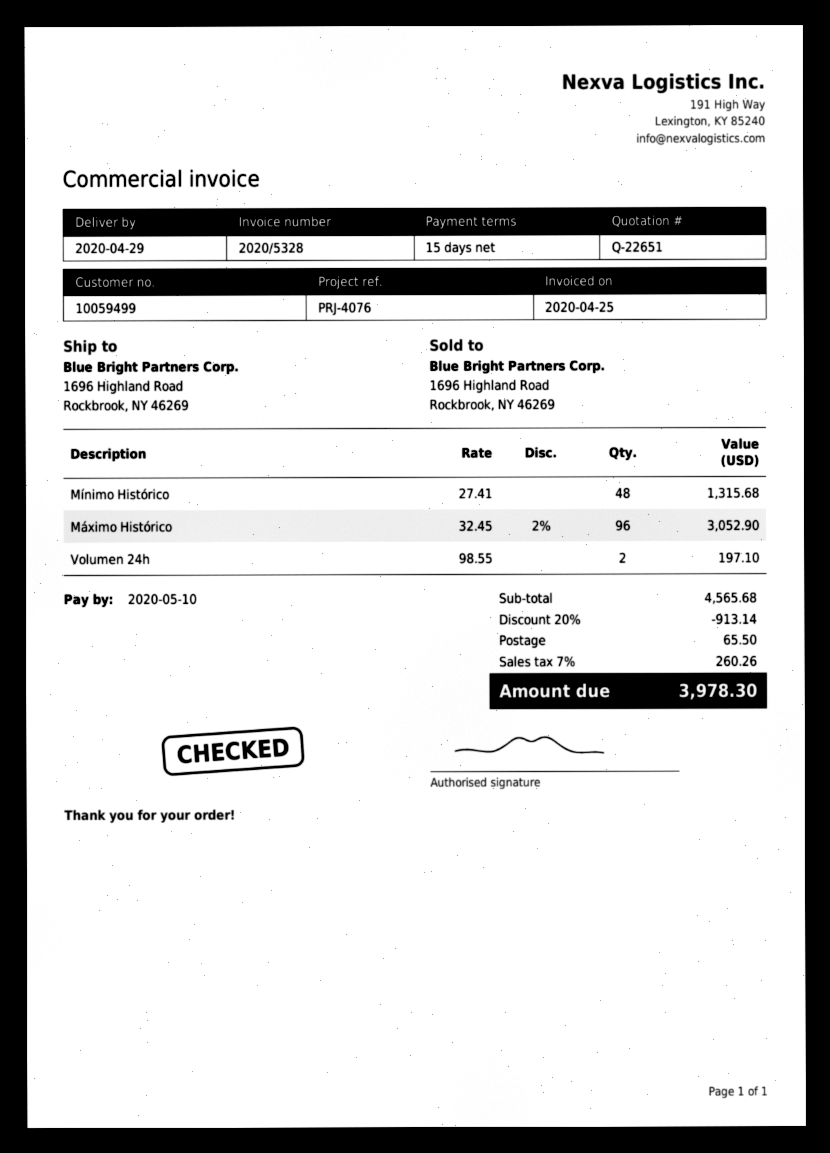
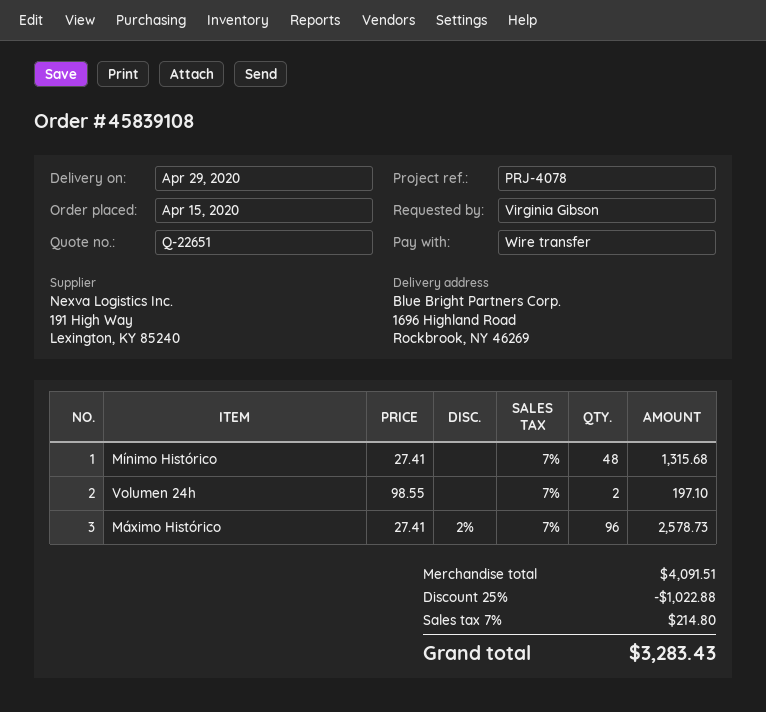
reference: PRJ-4076 -> PRJ-4078
Máximo Histórico: 96 x 32.45 - 2% = 3052.90 -> 96 x 27.41 - 2% = 2578.73
subtotal: 4565.68 -> 4091.51
discount: 20% = 913.14 -> 25% = 1022.88
shipping: 65.50 -> none
tax: 7% = 260.26 -> 7% = 214.80
total: 3978.30 -> 3283.43

